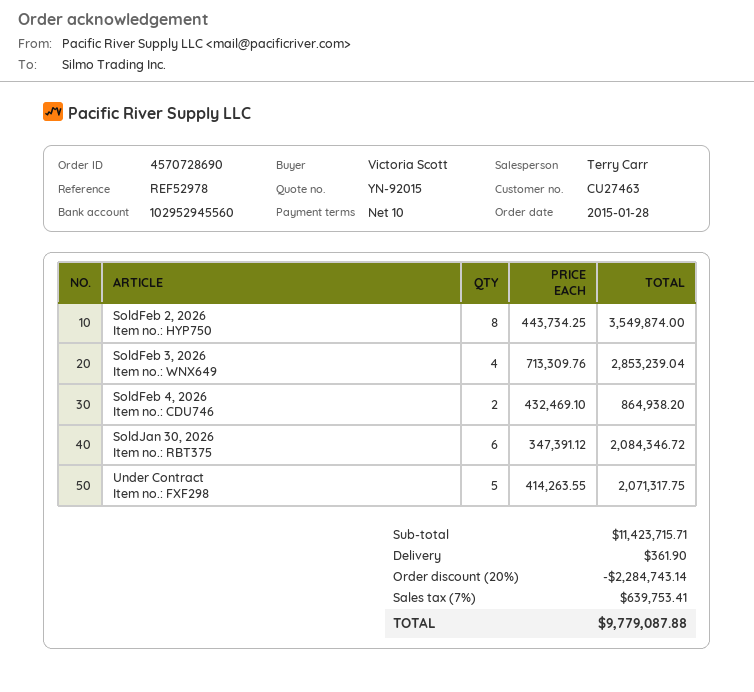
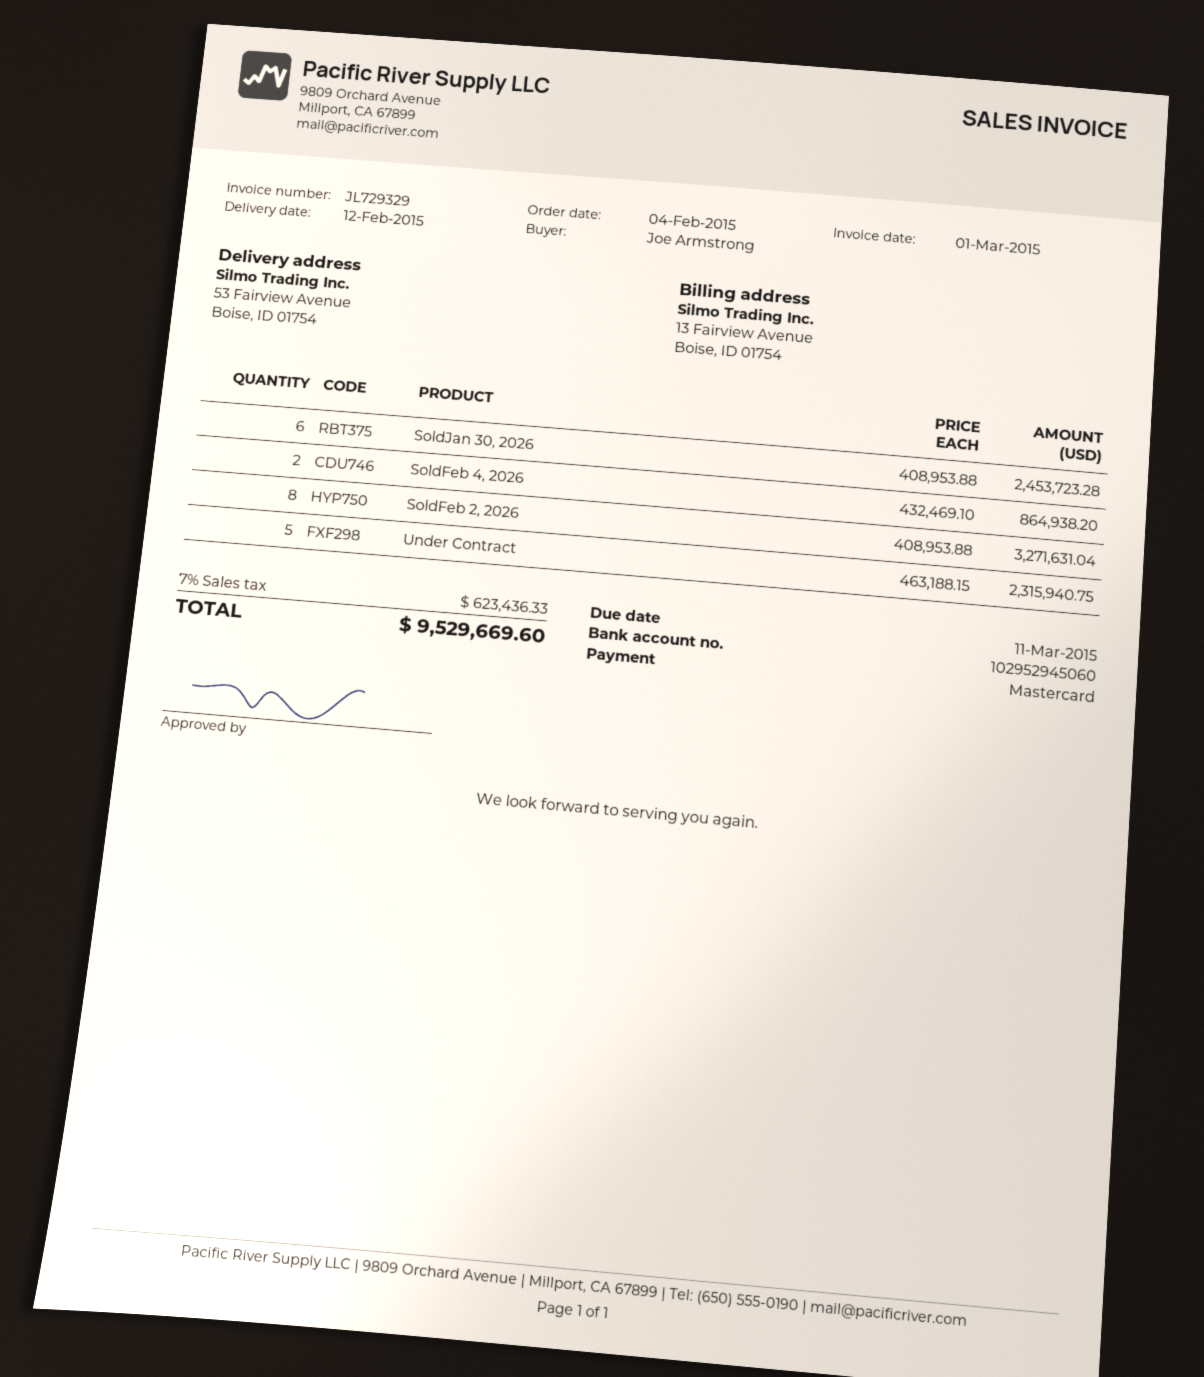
order date: 2015-01-28 -> 2015-02-04
ordered by: Victoria Scott -> Joe Armstrong
bank account: 102952945560 -> 102952945060
SoldFeb 2, 2026: 8 x 443734.25 = 3549874.00 -> 8 x 408953.88 = 3271631.04
SoldFeb 3, 2026: 4 x 713309.76 = 2853239.04 -> none
SoldJan 30, 2026: 6 x 347391.12 = 2084346.72 -> 6 x 408953.88 = 2453723.28
Under Contract: 5 x 414263.55 = 2071317.75 -> 5 x 463188.15 = 2315940.75
discount: 20% = 2284743.14 -> none
shipping: 361.90 -> none
tax: 7% = 639753.41 -> 7% = 623436.33
total: 9779087.88 -> 9529669.60

